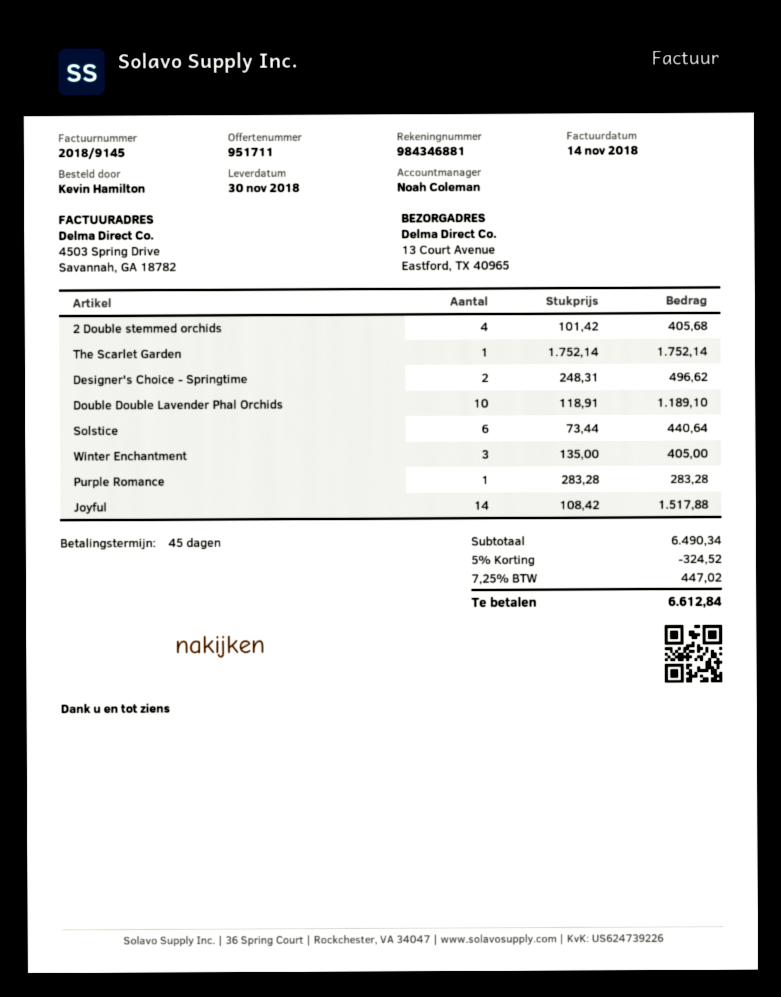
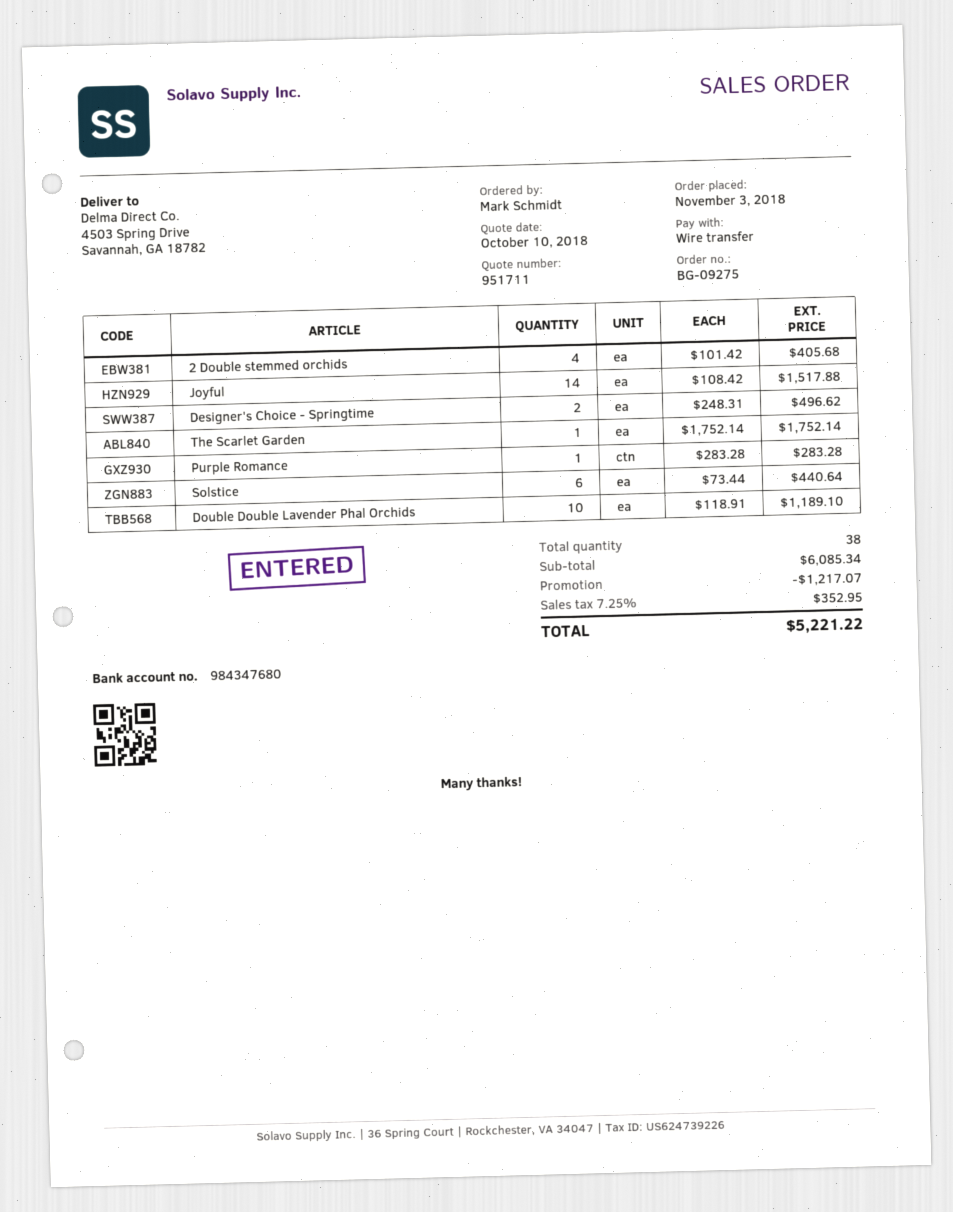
ordered by: Kevin Hamilton -> Mark Schmidt
bank account: 984346881 -> 984347680
ship to: 13 Court Avenue, Eastford, TX 40965 -> 4503 Spring Drive, Savannah, GA 18782
Winter Enchantment: 3 x 135.00 = 405.00 -> none
subtotal: 6490.34 -> 6085.34
discount: 324.52 -> 1217.07
tax: 7.25% = 447.02 -> 7.25% = 352.95
total: 6612.84 -> 5221.22

